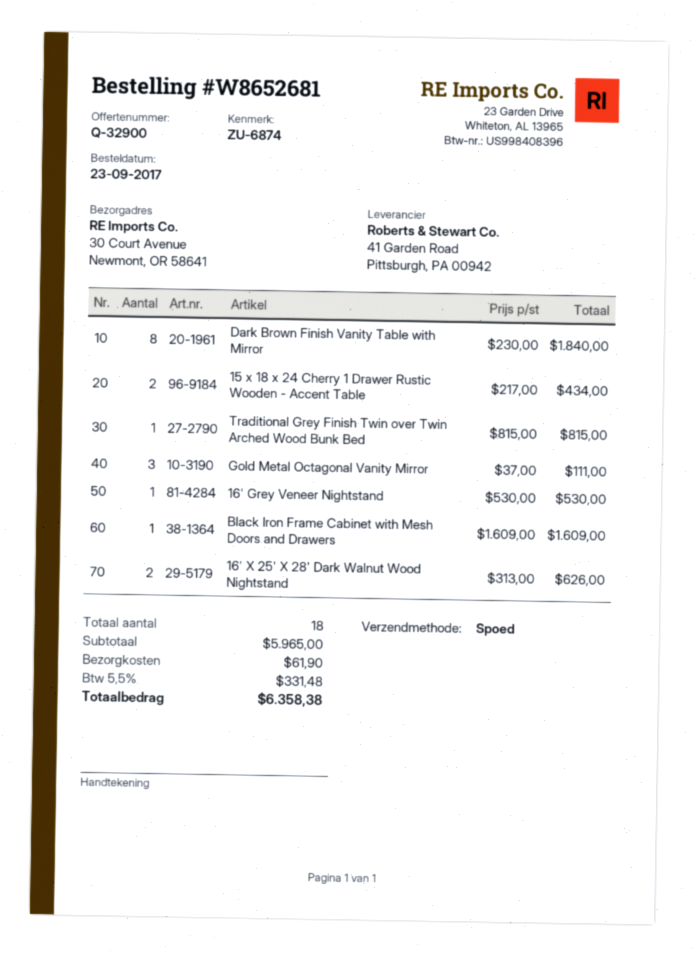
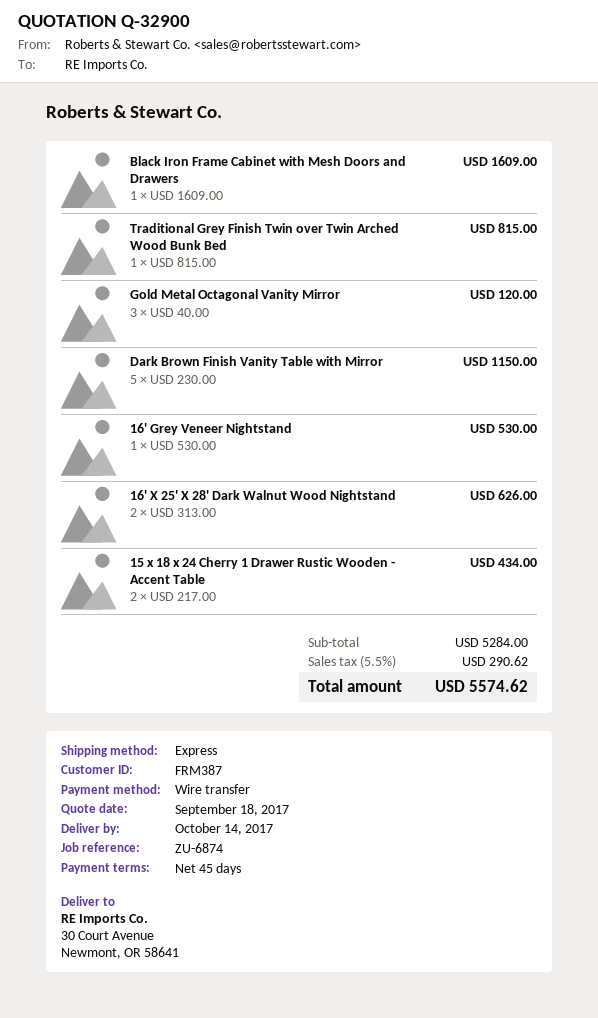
Dark Brown Finish Vanity Table with Mirror: 8 x 230.00 = 1840.00 -> 5 x 230.00 = 1150.00
Gold Metal Octagonal Vanity Mirror: 3 x 37.00 = 111.00 -> 3 x 40.00 = 120.00
subtotal: 5965.00 -> 5284.00
shipping: 61.90 -> none
tax: 5.5% = 331.48 -> 5.5% = 290.62
total: 6358.38 -> 5574.62

